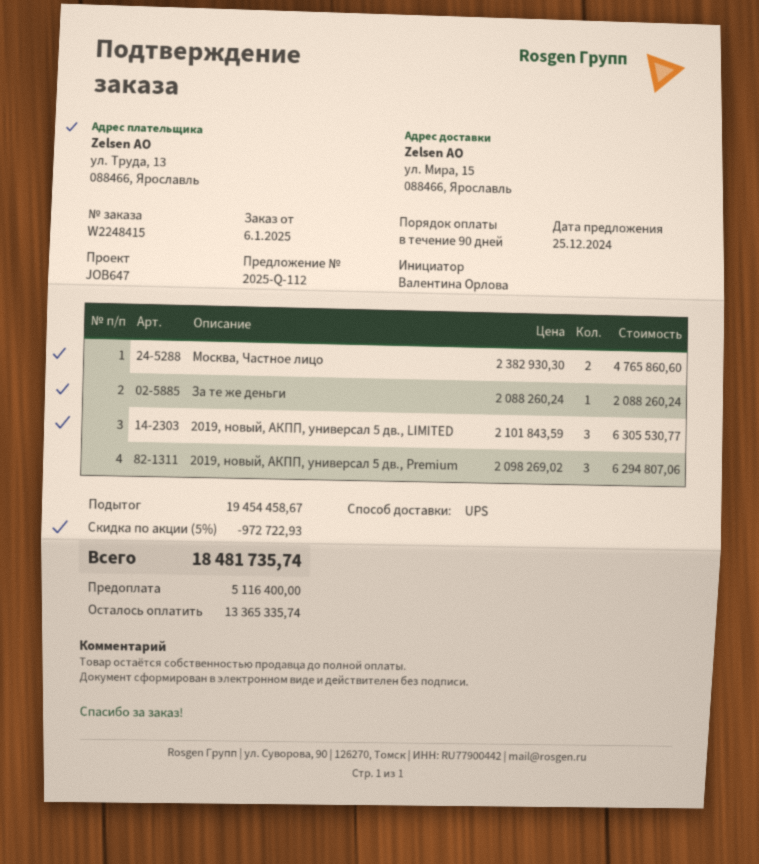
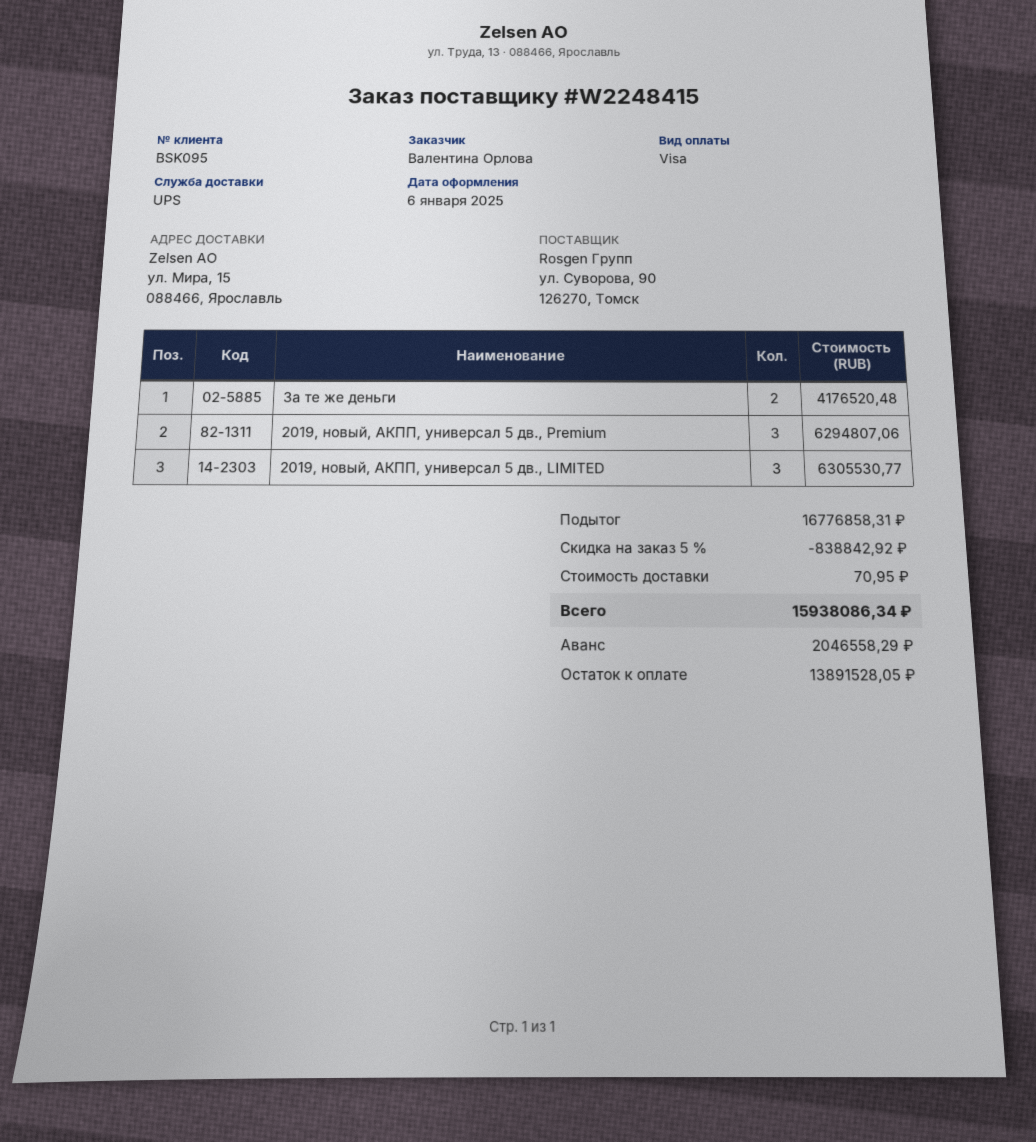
Москва, Частное лицо: 2 for 4765860.60 -> none
За те же деньги: 1 for 2088260.24 -> 2 for 4176520.48
subtotal: 19454458.67 -> 16776858.31
discount: 5% = 972722.93 -> 5% = 838842.92
shipping: none -> 70.95
total: 18481735.74 -> 15938086.34
deposit: 5116400.00 -> 2046558.29
balance: 13365335.74 -> 13891528.05

